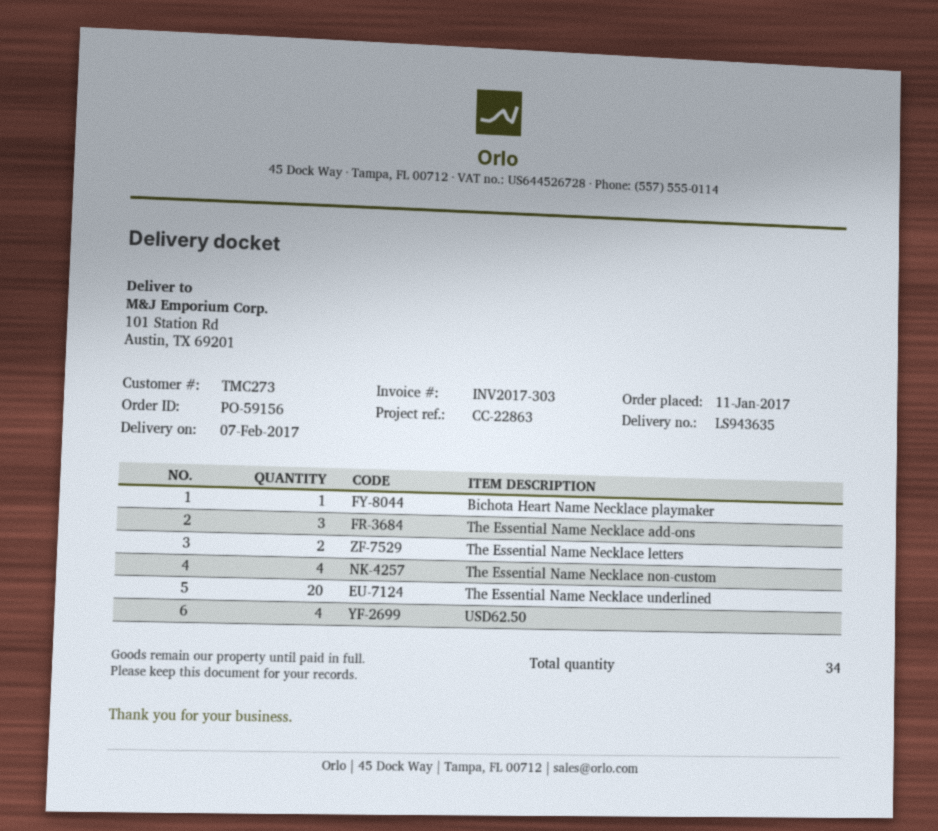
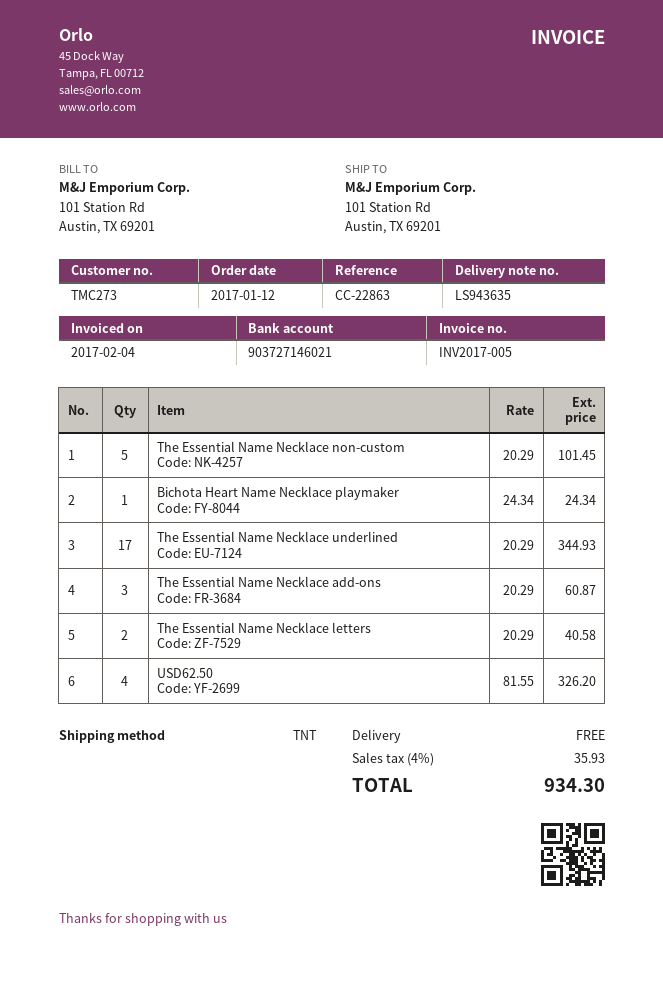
order date: 2017-01-11 -> 2017-01-12
invoice number: INV2017-303 -> INV2017-005
The Essential Name Necklace non-custom: 4 -> 5
The Essential Name Necklace underlined: 20 -> 17

